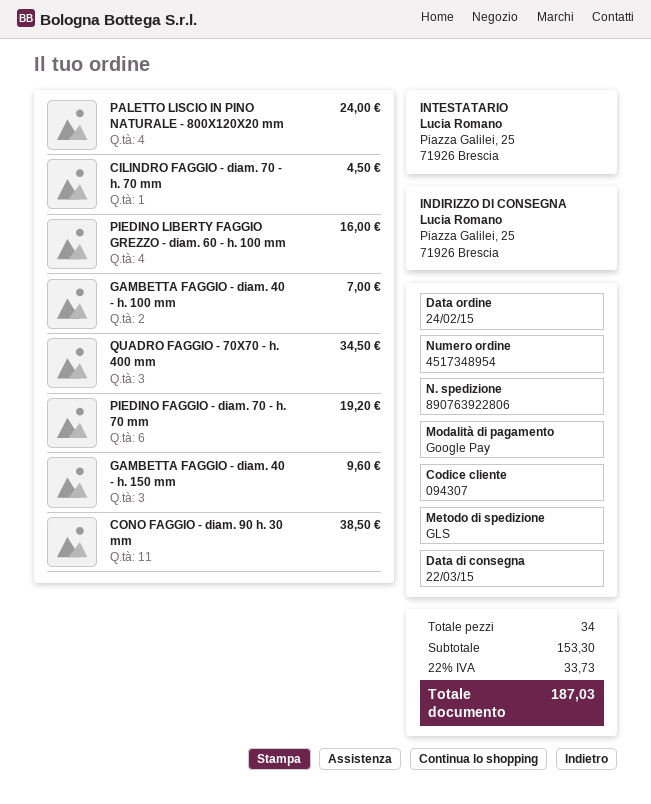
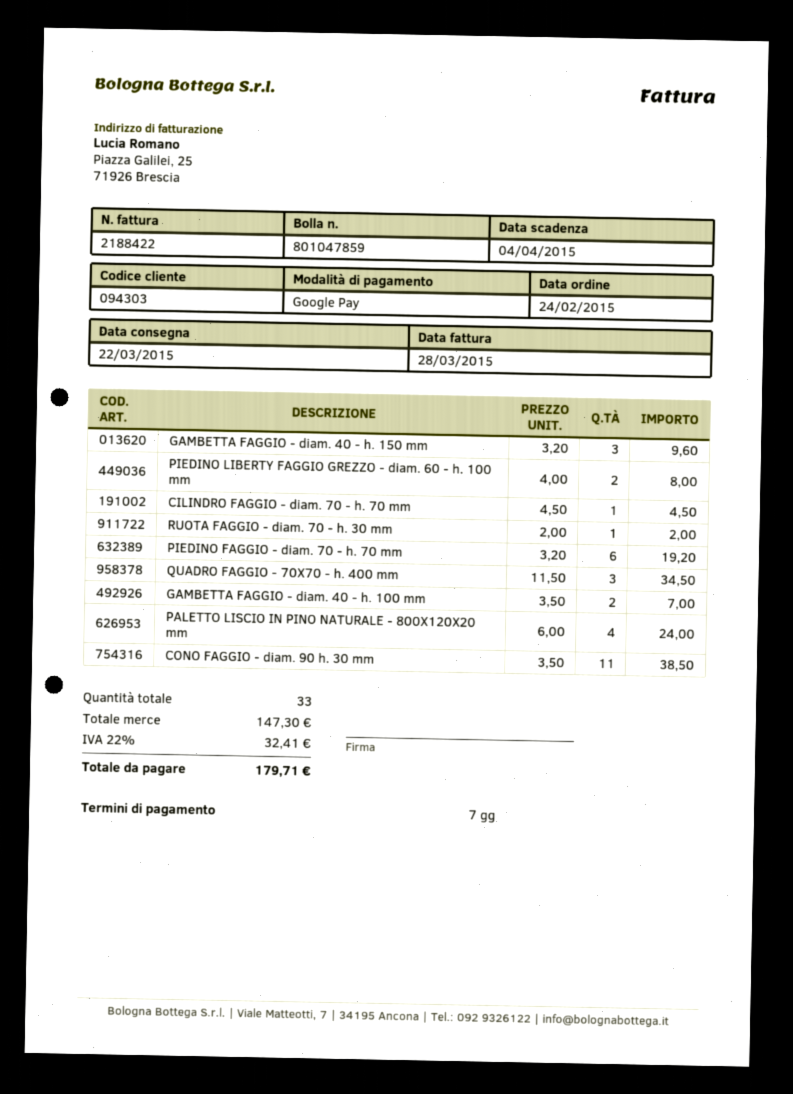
customer number: 094307 -> 094303
PIEDINO LIBERTY FAGGIO GREZZO - diam. 60 - h. 100 mm: 4 for 16.00 -> 2 for 8.00
RUOTA FAGGIO - diam. 70 - h. 30 mm: none -> 1 for 2.00
total quantity: 34 -> 33
subtotal: 153.30 -> 147.30
tax: 22% = 33.73 -> 22% = 32.41
total: 187.03 -> 179.71

